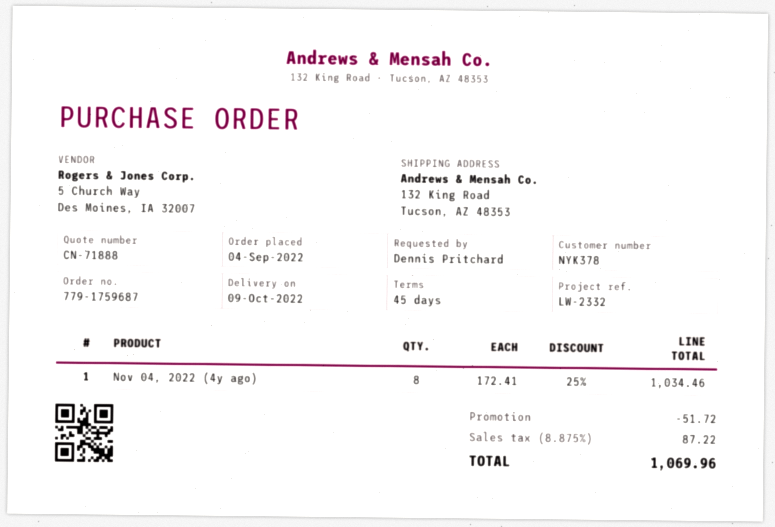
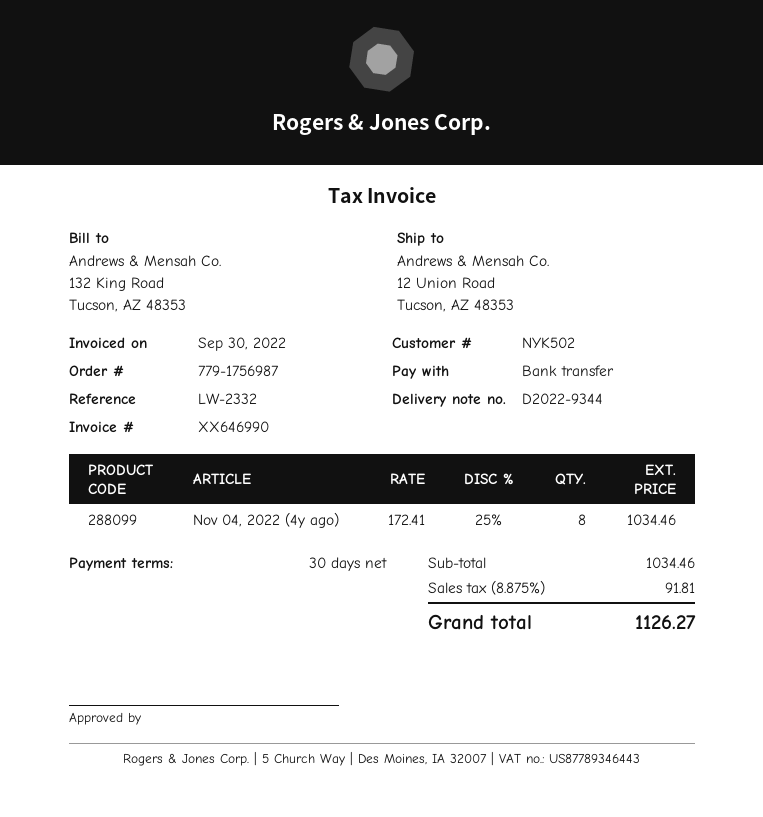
order number: 779-1759687 -> 779-1756987
payment terms: 45 days -> 30 days
customer number: NYK378 -> NYK502
ship to: 132 King Road, Tucson, AZ 48353 -> 12 Union Road, Tucson, AZ 48353
discount: 51.72 -> none
tax: 8.875% = 87.22 -> 8.875% = 91.81
total: 1069.96 -> 1126.27

